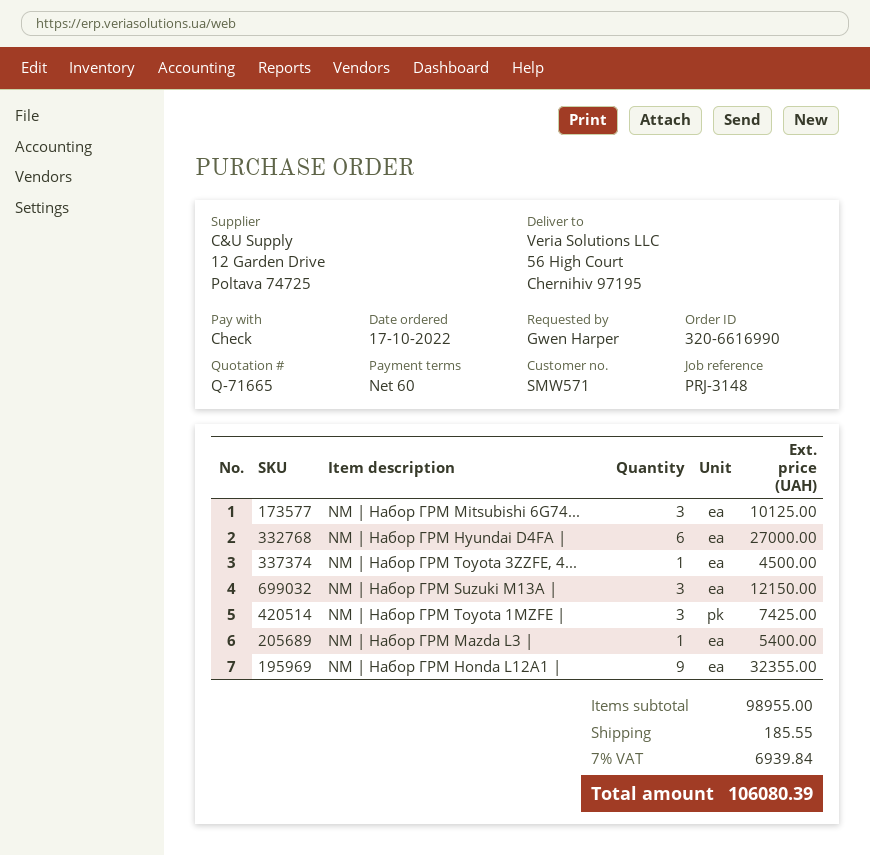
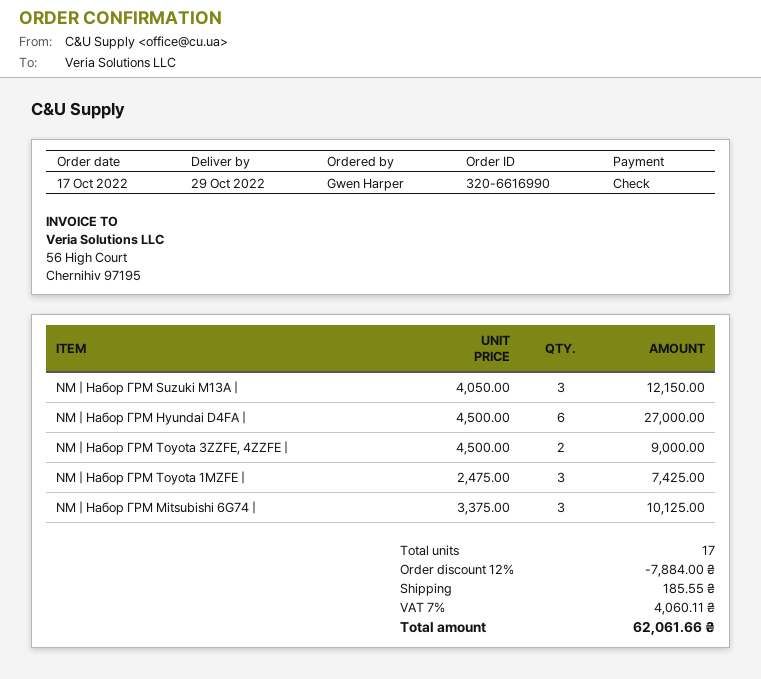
NM | Набор ГРМ Toyota 3ZZFE, 4...: 1 for 4500.00 -> 2 for 9000.00
NM | Набор ГРМ Mazda L3 |: 1 for 5400.00 -> none
NM | Набор ГРМ Honda L12A1 |: 9 for 32355.00 -> none
discount: none -> 12% = 7884.00
tax: 7% = 6939.84 -> 7% = 4060.11
total: 106080.39 -> 62061.66

